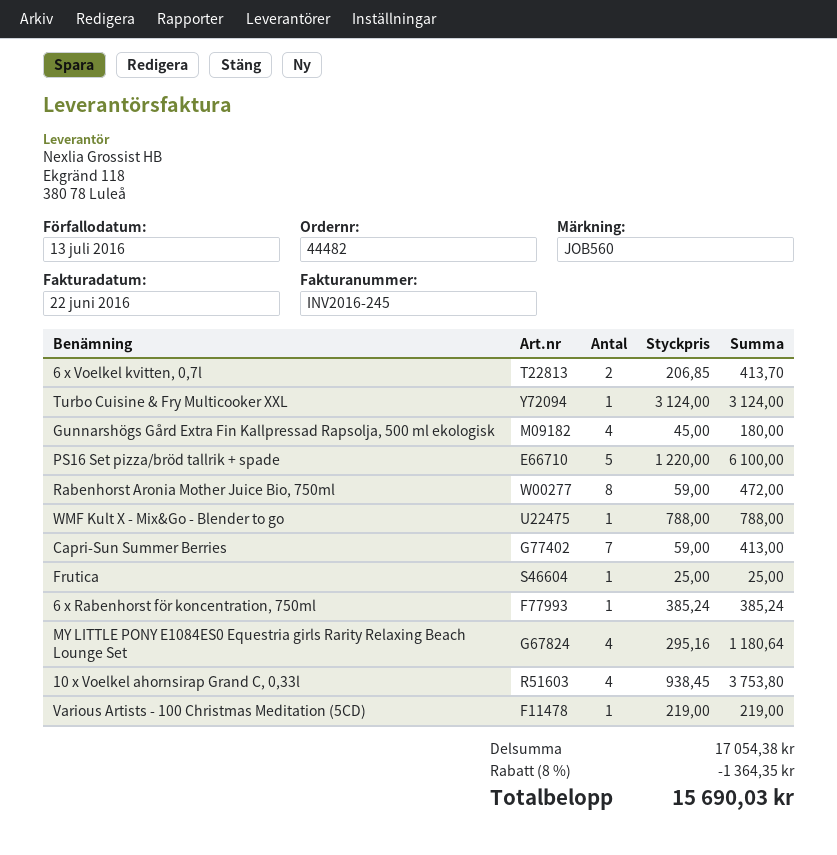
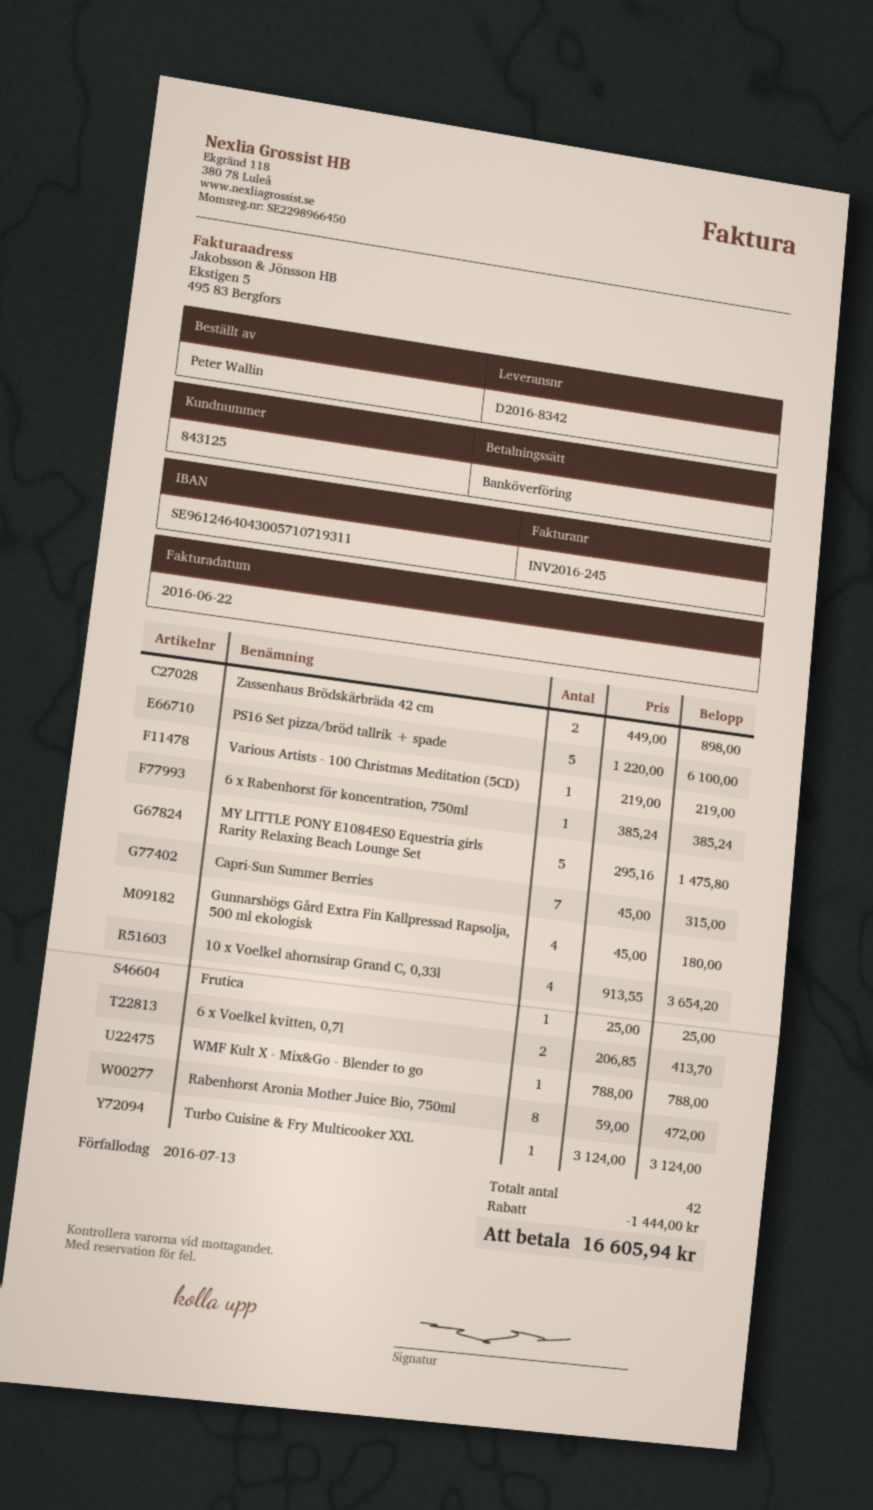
Capri-Sun Summer Berries: 7 x 59.00 = 413.00 -> 7 x 45.00 = 315.00
MY LITTLE PONY E1084ES0 Equestria girls Rarity Relaxing Beach Lounge Set: 4 x 295.16 = 1180.64 -> 5 x 295.16 = 1475.80
10 x Voelkel ahornsirap Grand C, 0,33l: 4 x 938.45 = 3753.80 -> 4 x 913.55 = 3654.20
Zassenhaus Brödskärbräda 42 cm: none -> 2 x 449.00 = 898.00
discount: 1364.35 -> 1444.00
total: 15690.03 -> 16605.94

